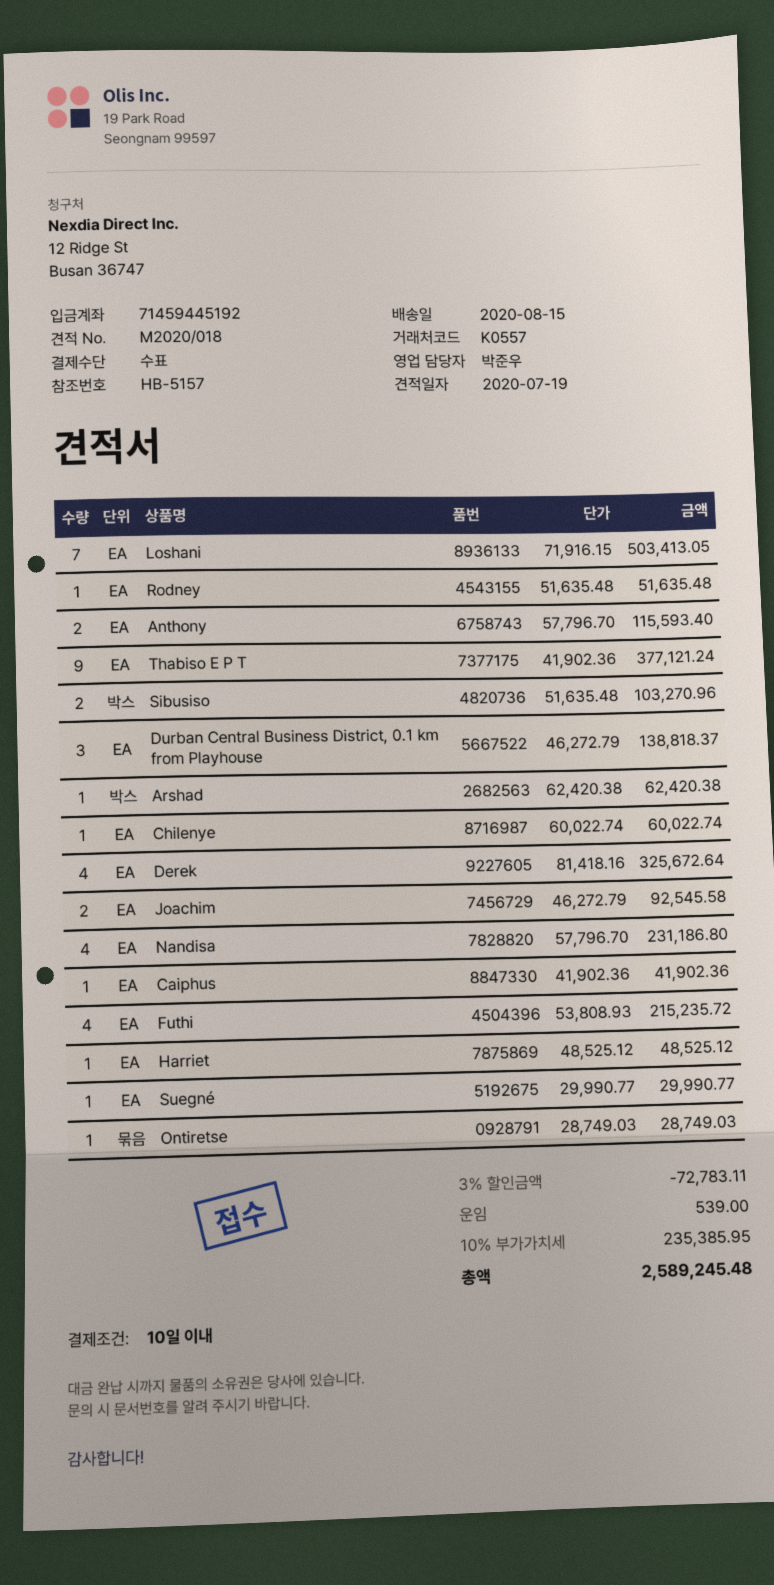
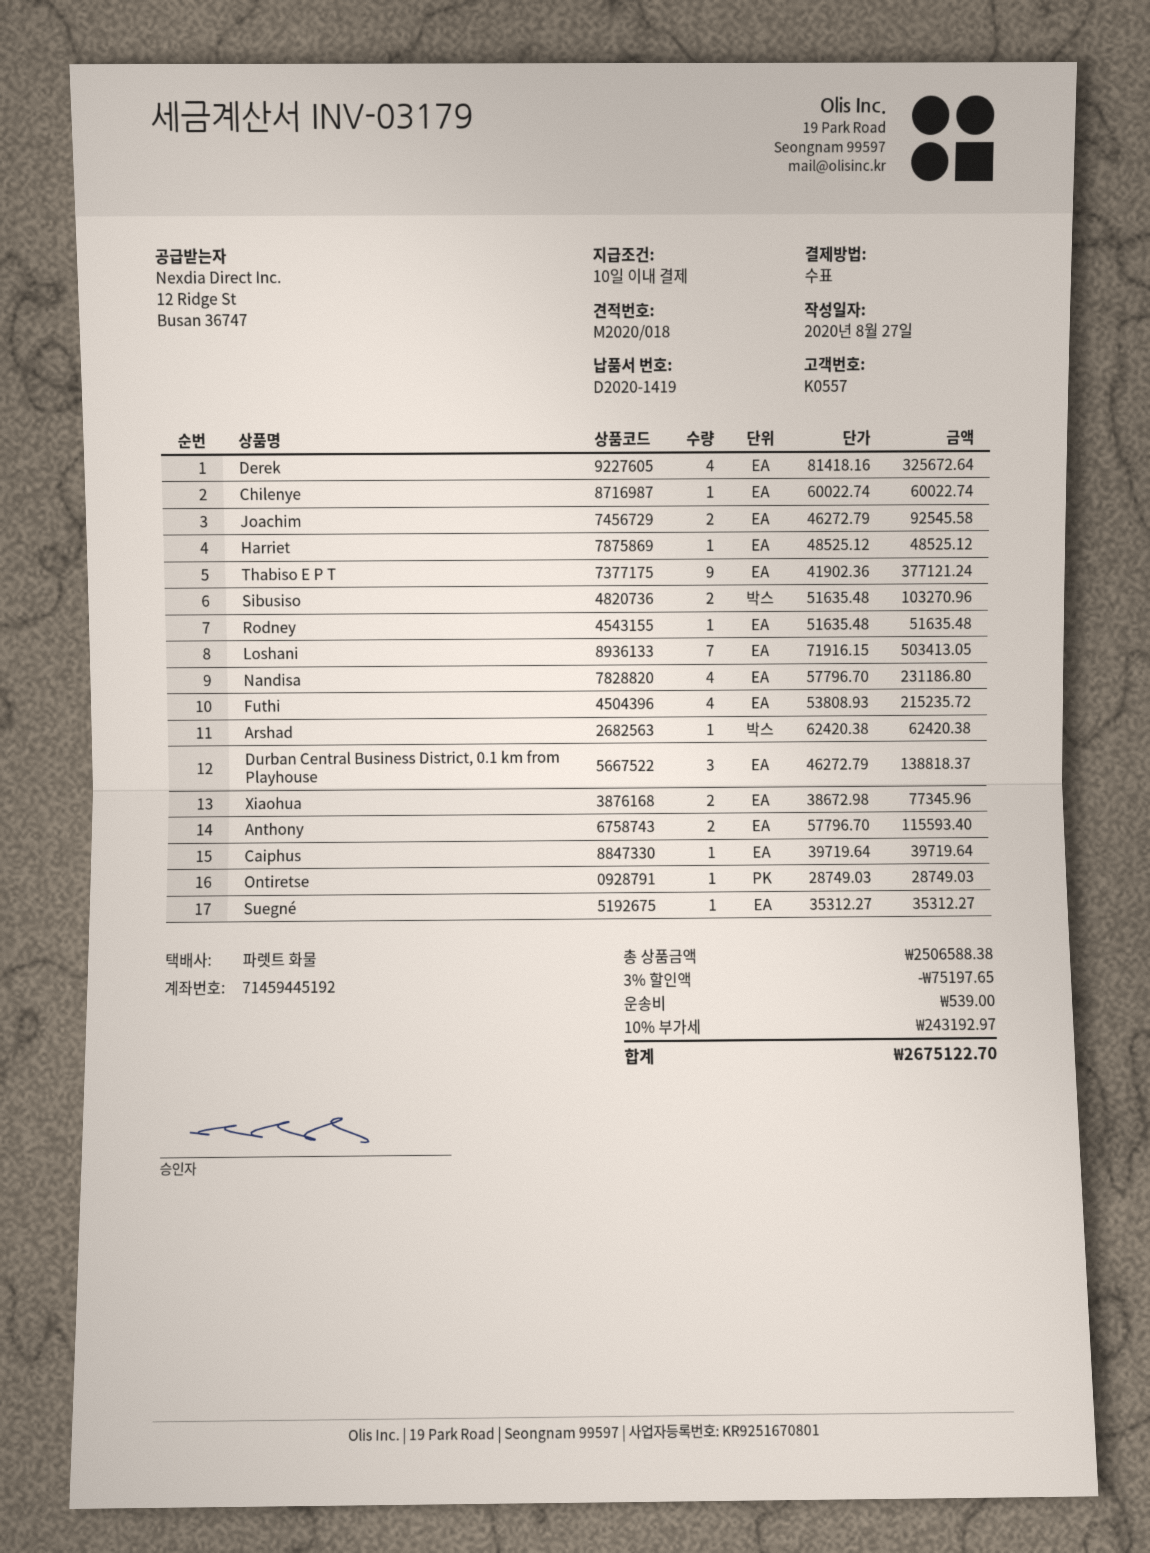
Caiphus: 1 x 41902.36 = 41902.36 -> 1 x 39719.64 = 39719.64
Suegné: 1 x 29990.77 = 29990.77 -> 1 x 35312.27 = 35312.27
Xiaohua: none -> 2 x 38672.98 = 77345.96
discount: 3% = 72783.11 -> 3% = 75197.65
tax: 10% = 235385.95 -> 10% = 243192.97
total: 2589245.48 -> 2675122.70

